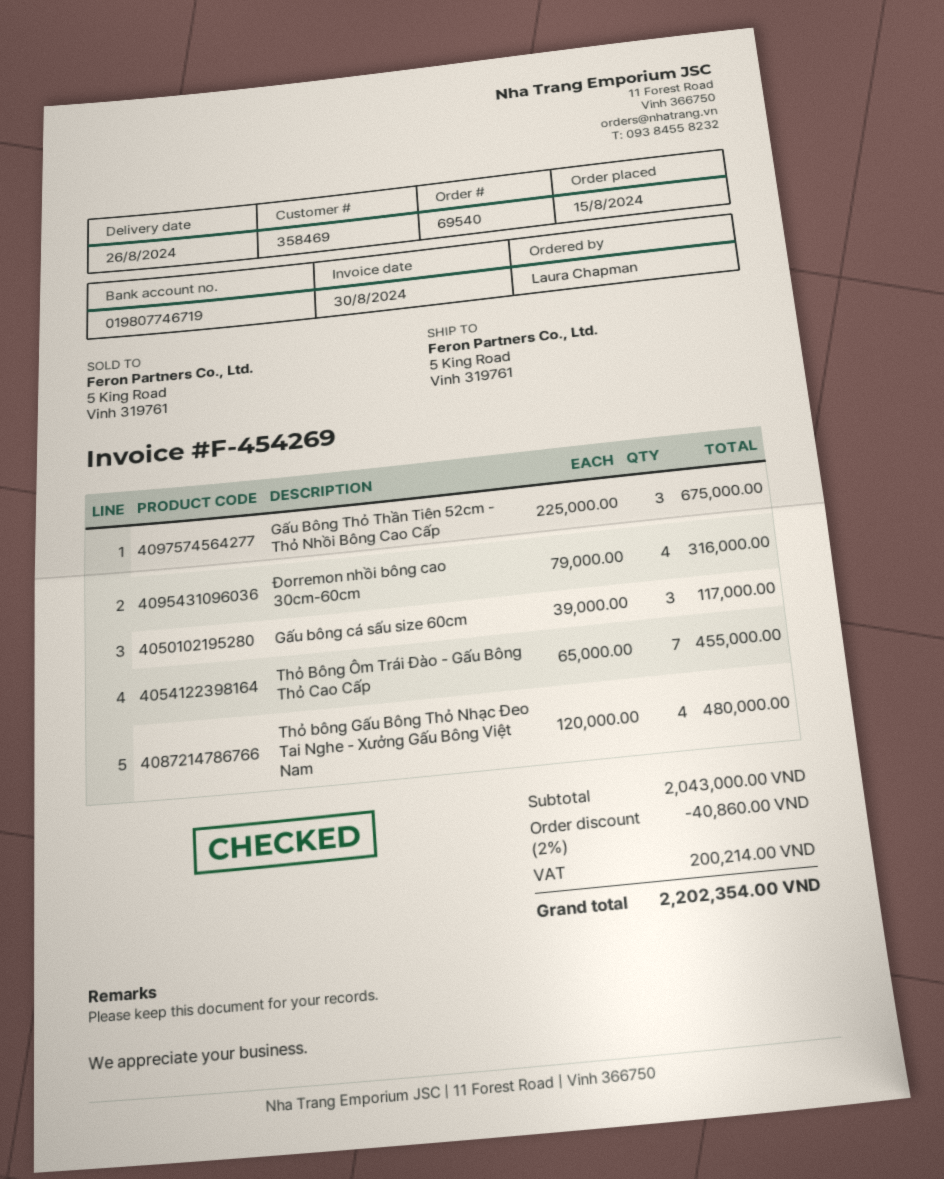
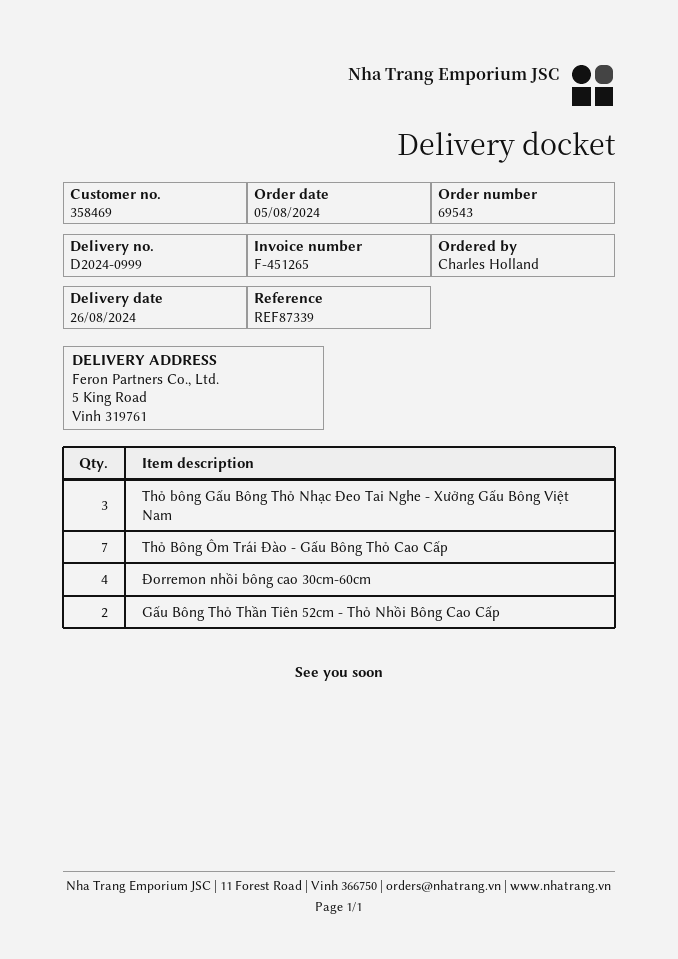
order number: 69540 -> 69543
order date: 2024-08-15 -> 2024-08-05
invoice number: F-454269 -> F-451265
ordered by: Laura Chapman -> Charles Holland
Gấu Bông Thỏ Thần Tiên 52cm - Thỏ Nhồi Bông Cao Cấp: 3 -> 2
Gấu bông cá sấu size 60cm: 3 -> none
Thỏ bông Gấu Bông Thỏ Nhạc Đeo Tai Nghe - Xưởng Gấu Bông Việt Nam: 4 -> 3

